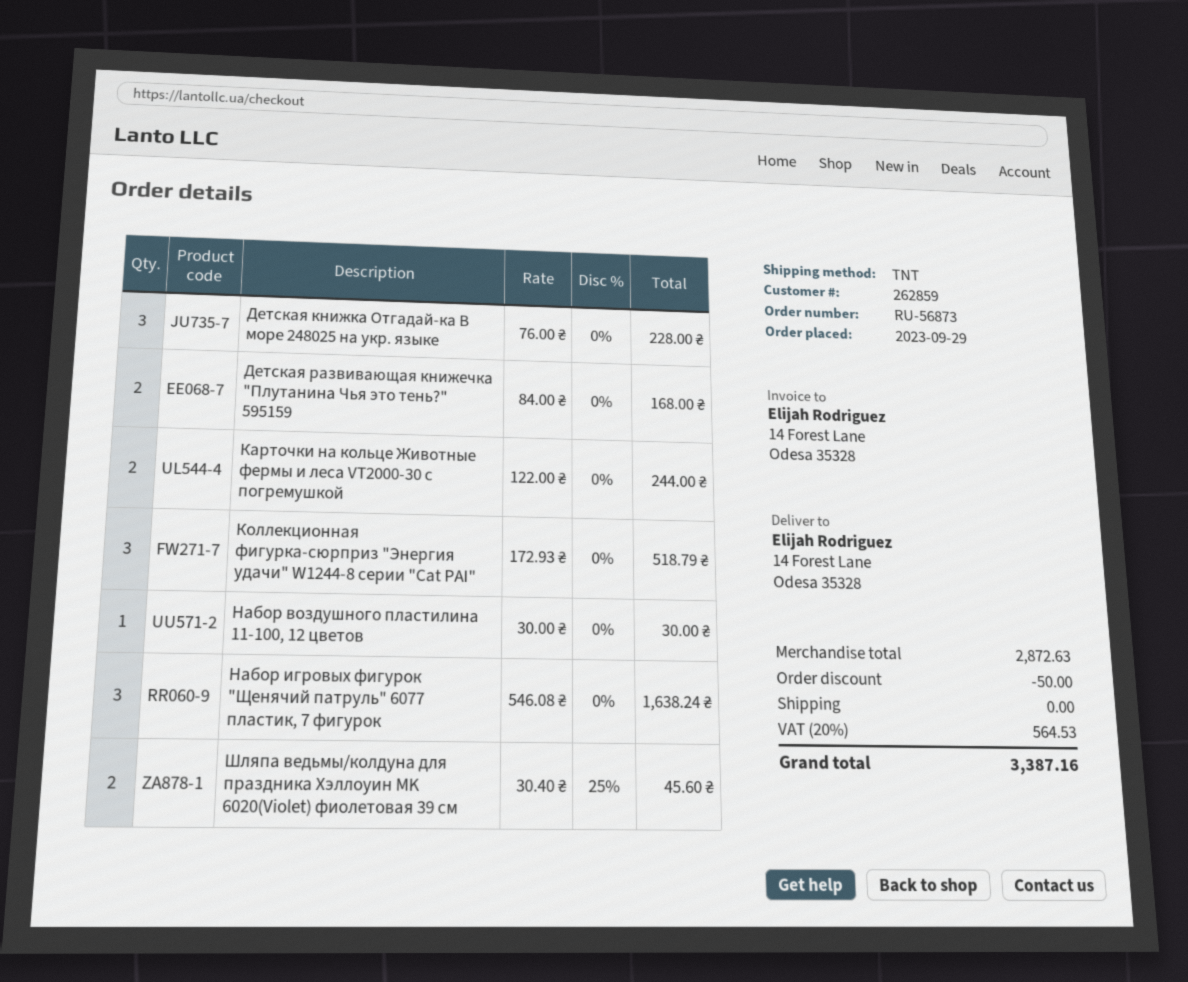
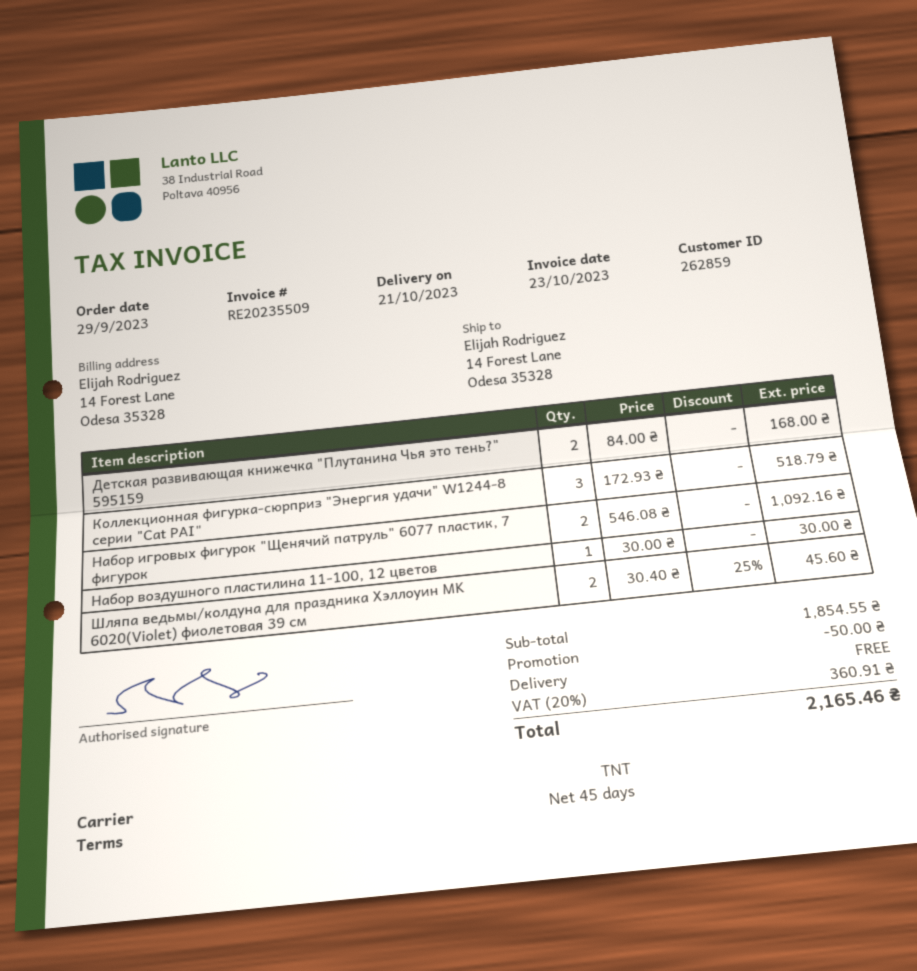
Детская книжка Отгадай-ка В море 248025 на укр. языке: 3 x 76.00 = 228.00 -> none
Карточки на кольце Животные фермы и леса VT2000-30 с погремушкой: 2 x 122.00 = 244.00 -> none
Набор игровых фигурок "Щенячий патруль" 6077 пластик, 7 фигурок: 3 x 546.08 = 1638.24 -> 2 x 546.08 = 1092.16
subtotal: 2872.63 -> 1854.55
tax: 20% = 564.53 -> 20% = 360.91
total: 3387.16 -> 2165.46

